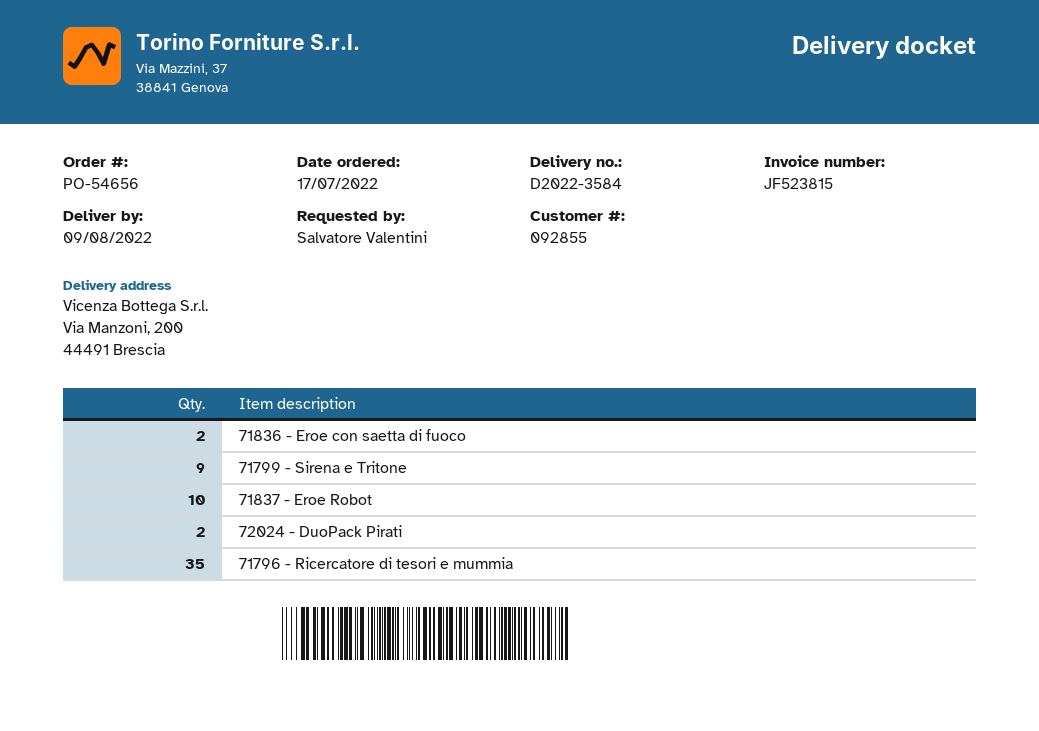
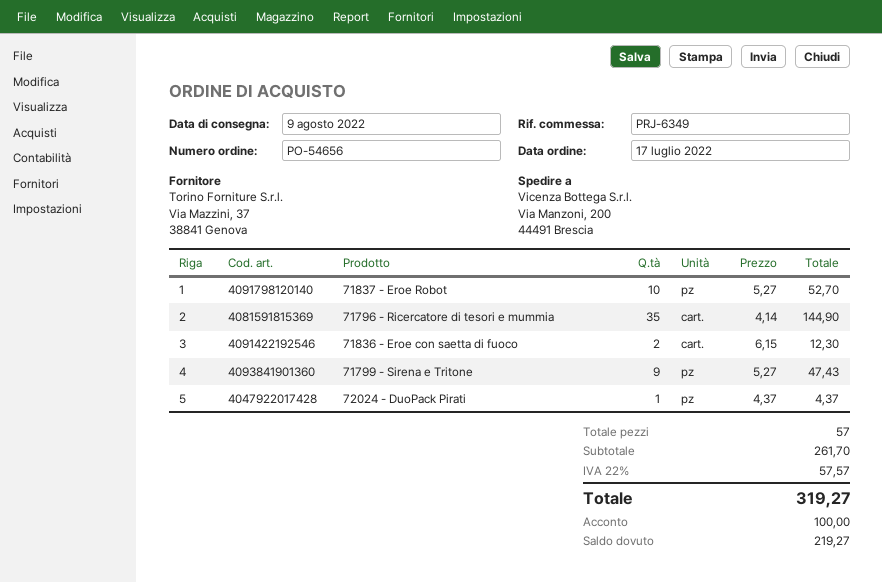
72024 - DuoPack Pirati: 2 -> 1

